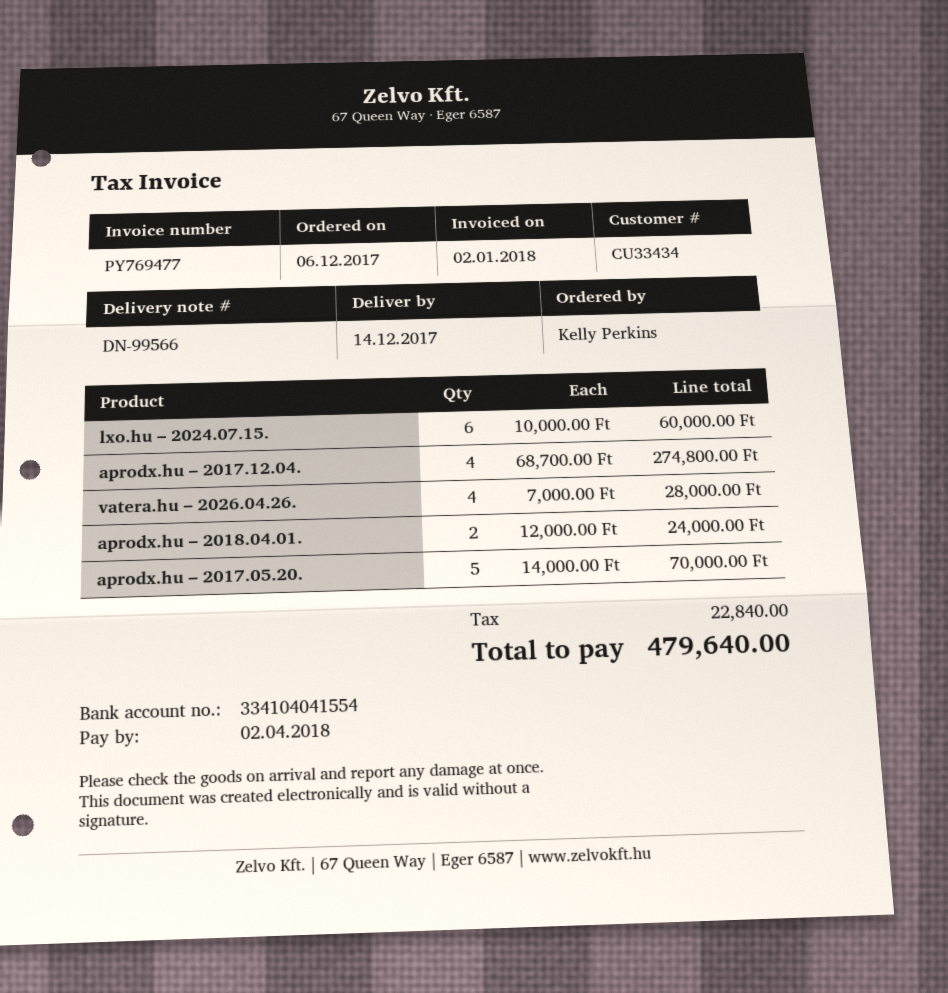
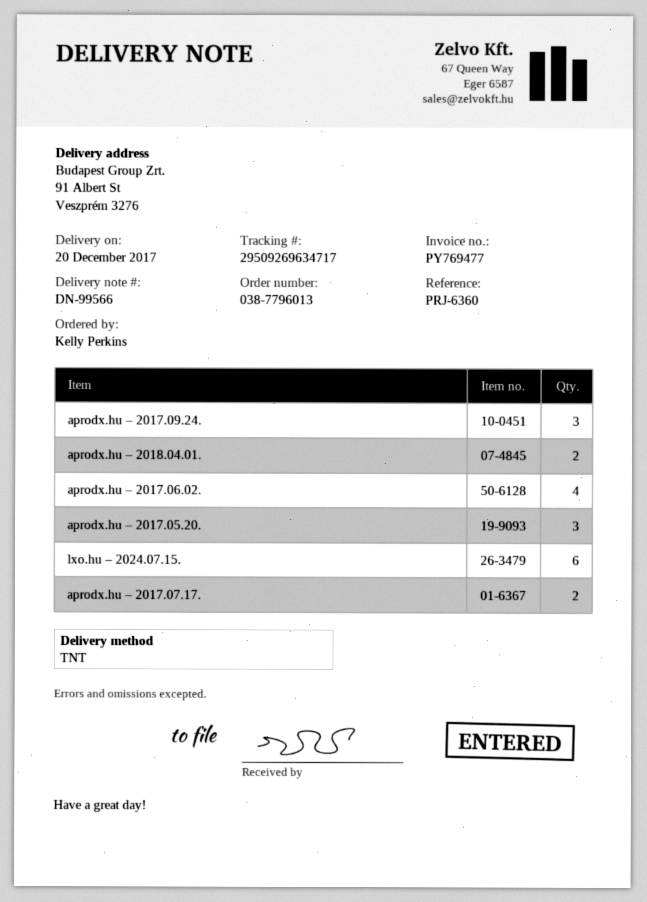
delivery date: 2017-12-14 -> 2017-12-20
aprodx.hu – 2017.12.04.: 4 -> none
vatera.hu – 2026.04.26.: 4 -> none
aprodx.hu – 2017.05.20.: 5 -> 3
aprodx.hu – 2017.09.24.: none -> 3
aprodx.hu – 2017.06.02.: none -> 4
aprodx.hu – 2017.07.17.: none -> 2

